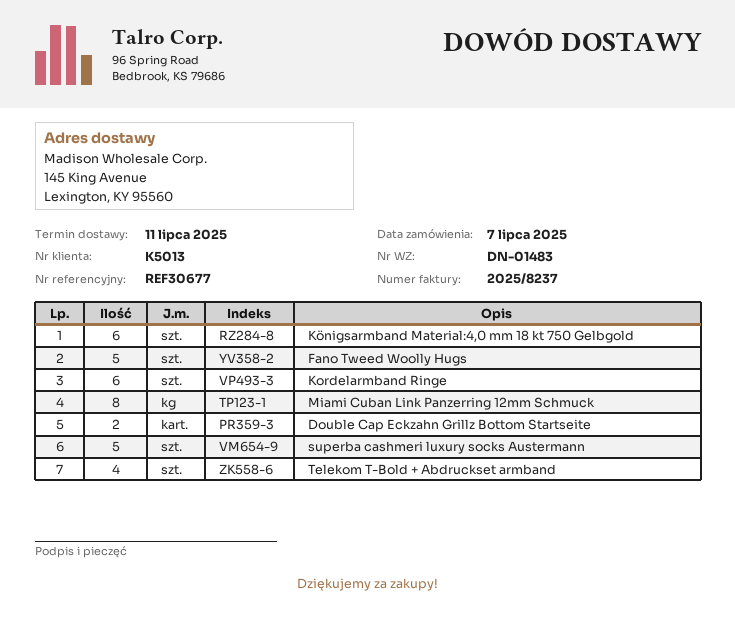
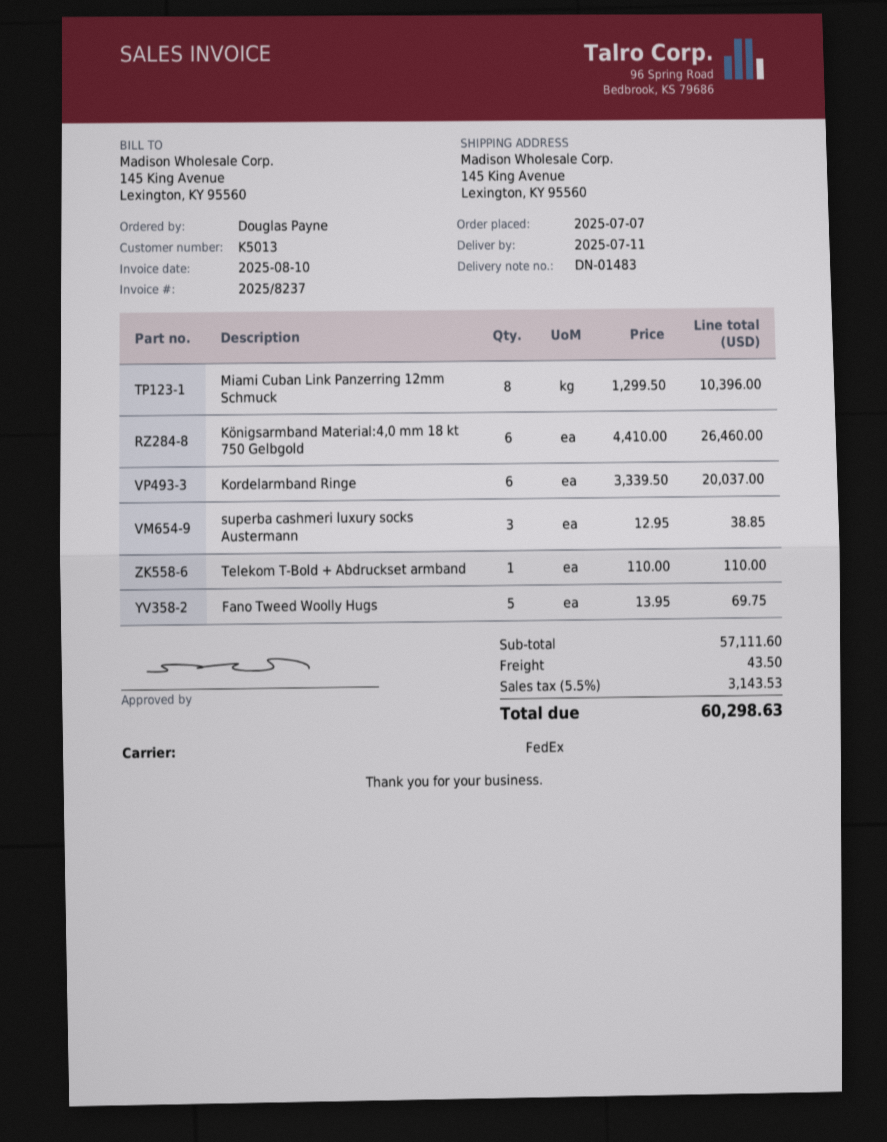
Double Cap Eckzahn Grillz Bottom Startseite: 2 -> none
superba cashmeri luxury socks Austermann: 5 -> 3
Telekom T-Bold + Abdruckset armband: 4 -> 1

